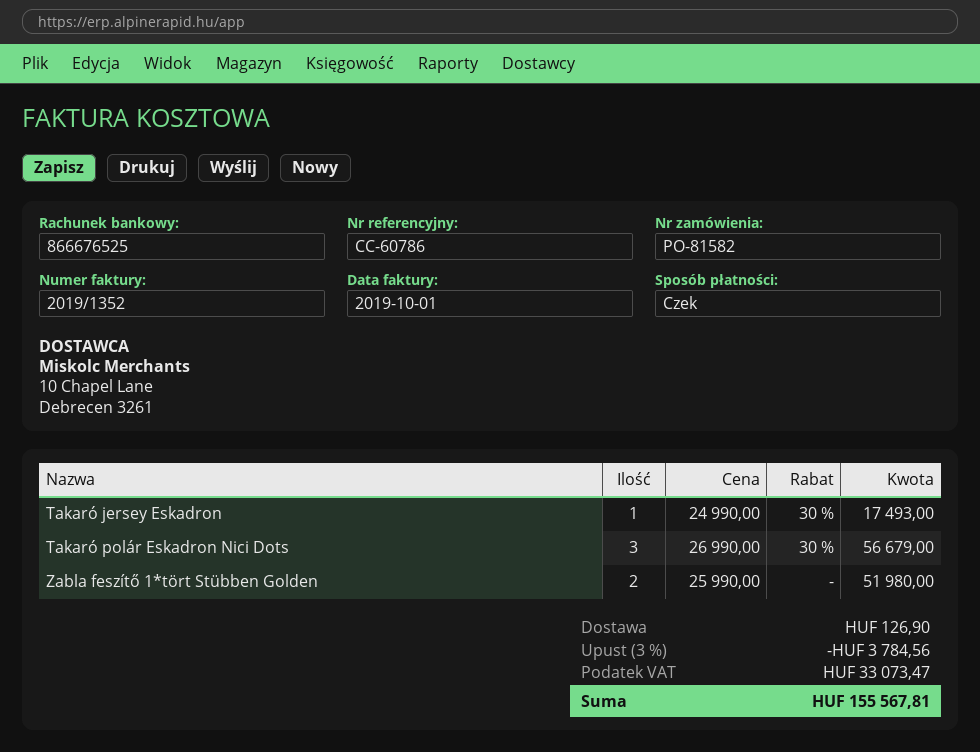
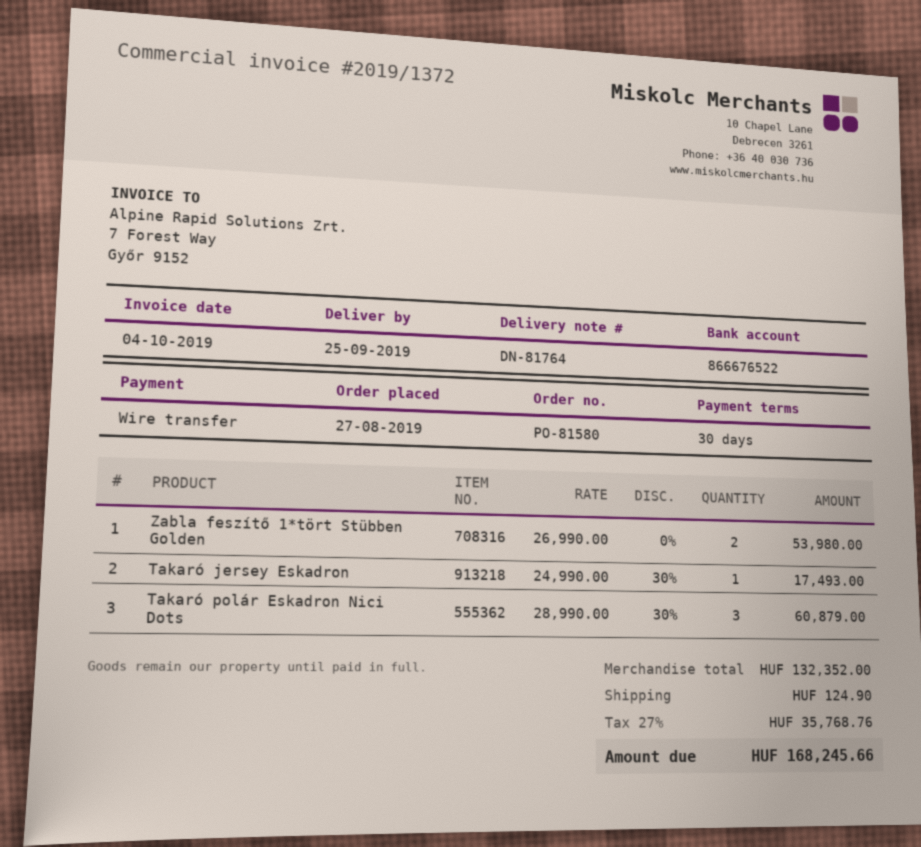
order number: PO-81582 -> PO-81580
invoice number: 2019/1352 -> 2019/1372
invoice date: 2019-10-01 -> 2019-10-04
payment method: cheque -> bank transfer
bank account: 866676525 -> 866676522
Takaró polár Eskadron Nici Dots: 3 x 26990.00 - 30% = 56679.00 -> 3 x 28990.00 - 30% = 60879.00
Zabla feszítő 1*tört Stübben Golden: 2 x 25990.00 = 51980.00 -> 2 x 26990.00 = 53980.00
discount: 3% = 3784.56 -> none
shipping: 126.90 -> 124.90
tax: 33073.47 -> 35768.76
total: 155567.81 -> 168245.66

